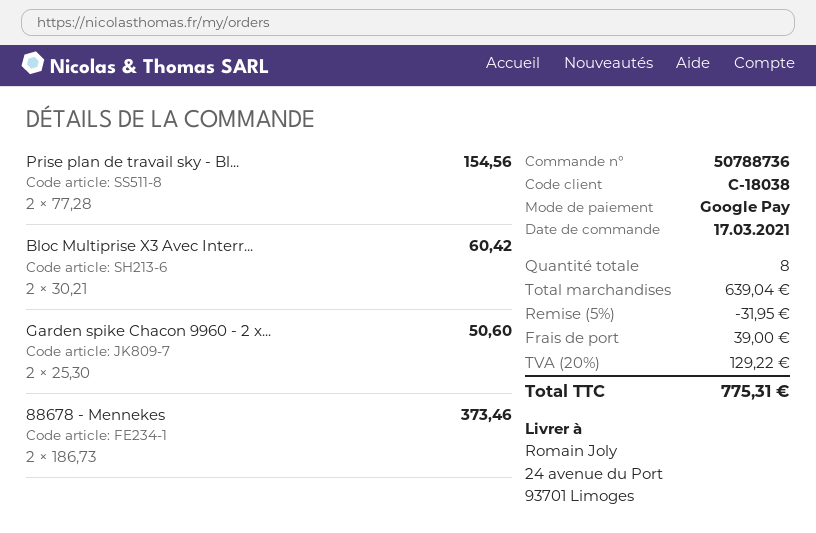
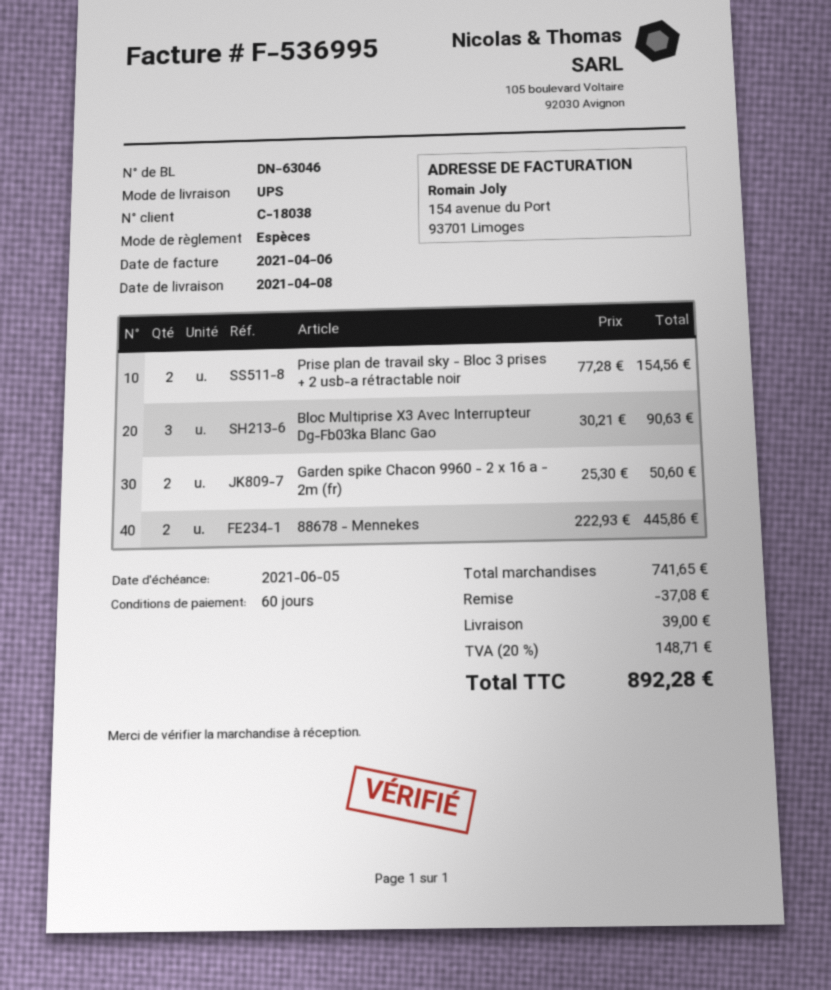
payment method: Google Pay -> cash
Bloc Multiprise X3 Avec Interr...: 2 x 30.21 = 60.42 -> 3 x 30.21 = 90.63
88678 - Mennekes: 2 x 186.73 = 373.46 -> 2 x 222.93 = 445.86
subtotal: 639.04 -> 741.65
discount: 31.95 -> 37.08
tax: 20% = 129.22 -> 20% = 148.71
total: 775.31 -> 892.28

